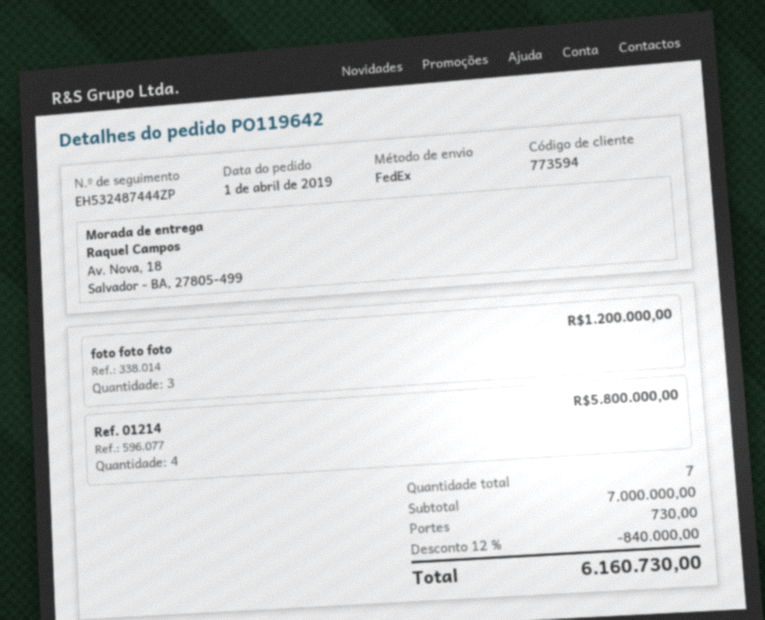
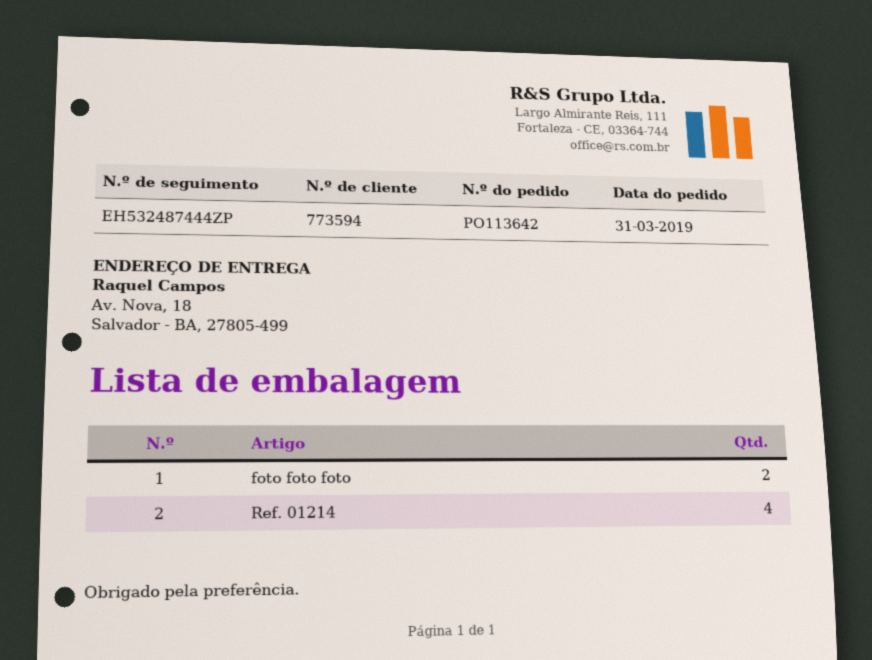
order number: PO119642 -> PO113642
order date: 2019-04-01 -> 2019-03-31
foto foto foto: 3 -> 2

